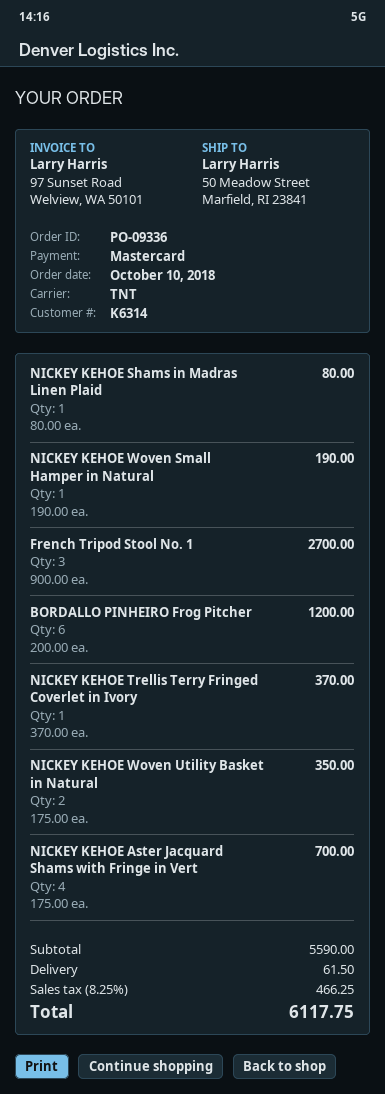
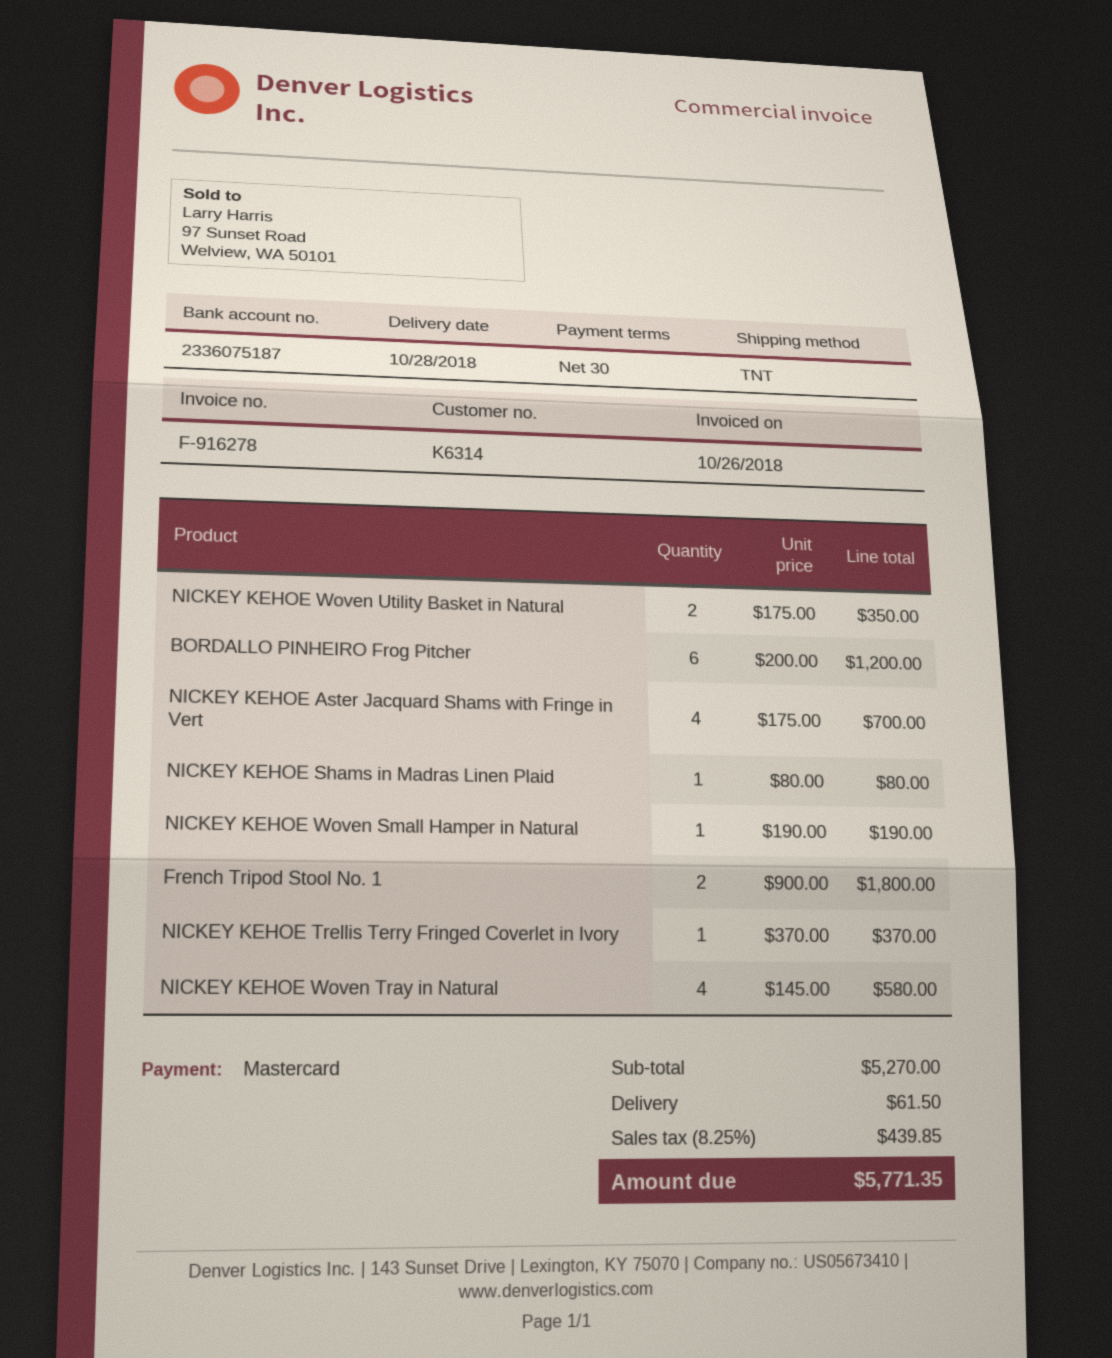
French Tripod Stool No. 1: 3 x 900.00 = 2700.00 -> 2 x 900.00 = 1800.00
NICKEY KEHOE Woven Tray in Natural: none -> 4 x 145.00 = 580.00
subtotal: 5590.00 -> 5270.00
tax: 8.25% = 466.25 -> 8.25% = 439.85
total: 6117.75 -> 5771.35

